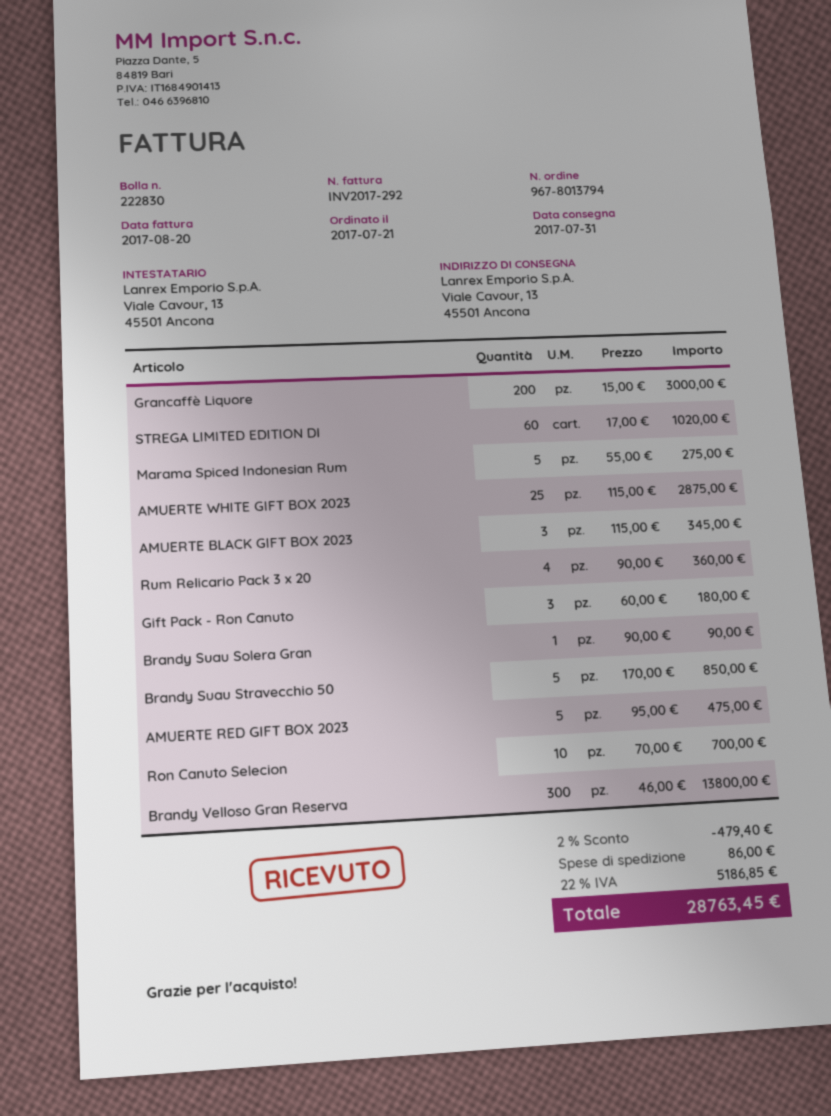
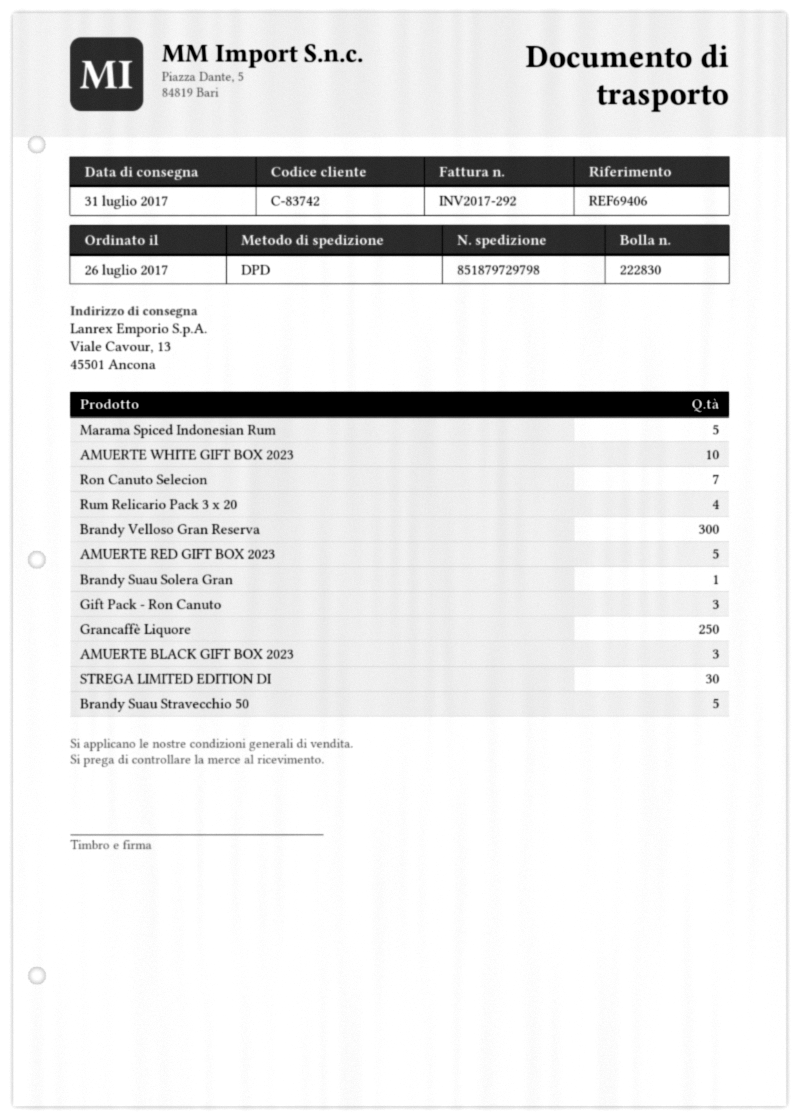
order date: 2017-07-21 -> 2017-07-26
Grancaffè Liquore: 200 -> 250
STREGA LIMITED EDITION DI: 60 -> 30
AMUERTE WHITE GIFT BOX 2023: 25 -> 10
Ron Canuto Selecion: 10 -> 7

